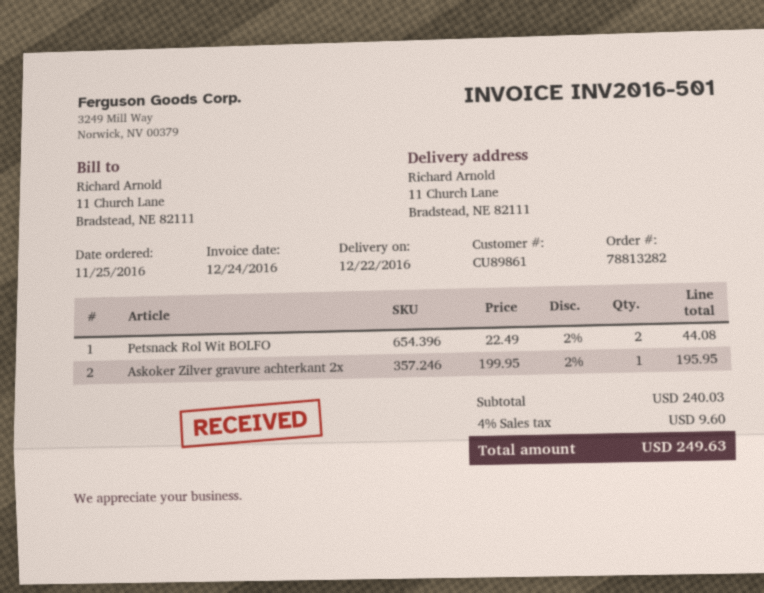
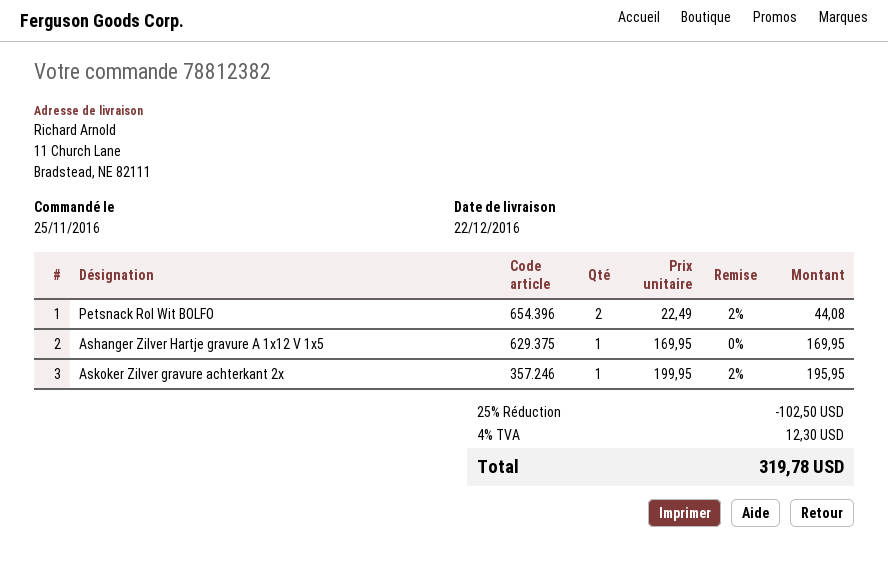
order number: 78813282 -> 78812382
Ashanger Zilver Hartje gravure A 1x12 V 1x5: none -> 1 x 169.95 = 169.95
discount: none -> 25% = 102.50
tax: 4% = 9.60 -> 4% = 12.30
total: 249.63 -> 319.78

